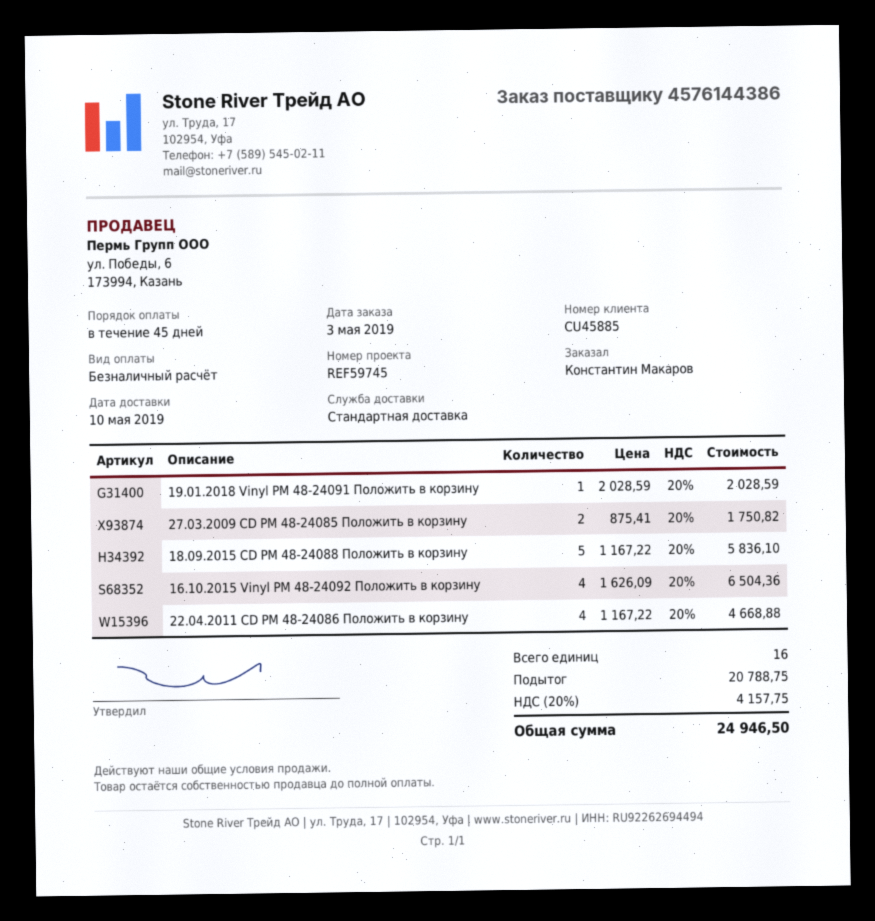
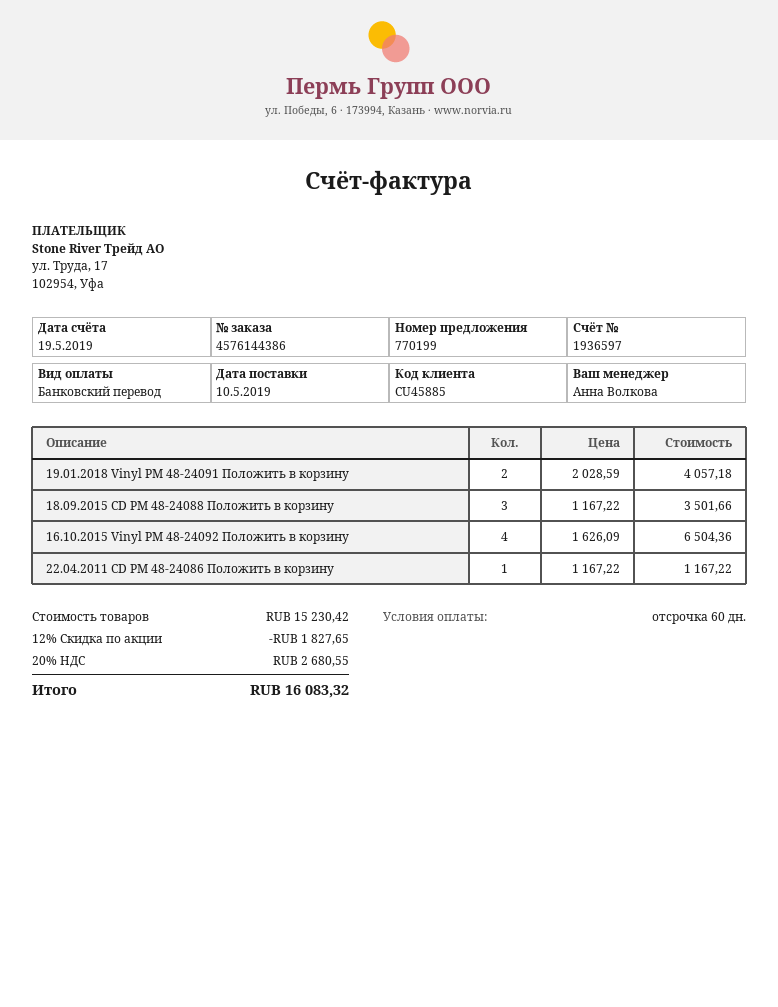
payment terms: 45 days -> 60 days
19.01.2018 Vinyl PM 48-24091 Положить в корзину: 1 x 2028.59 = 2028.59 -> 2 x 2028.59 = 4057.18
27.03.2009 CD PM 48-24085 Положить в корзину: 2 x 875.41 = 1750.82 -> none
18.09.2015 CD PM 48-24088 Положить в корзину: 5 x 1167.22 = 5836.10 -> 3 x 1167.22 = 3501.66
22.04.2011 CD PM 48-24086 Положить в корзину: 4 x 1167.22 = 4668.88 -> 1 x 1167.22 = 1167.22
subtotal: 20788.75 -> 15230.42
discount: none -> 12% = 1827.65
tax: 20% = 4157.75 -> 20% = 2680.55
total: 24946.50 -> 16083.32

